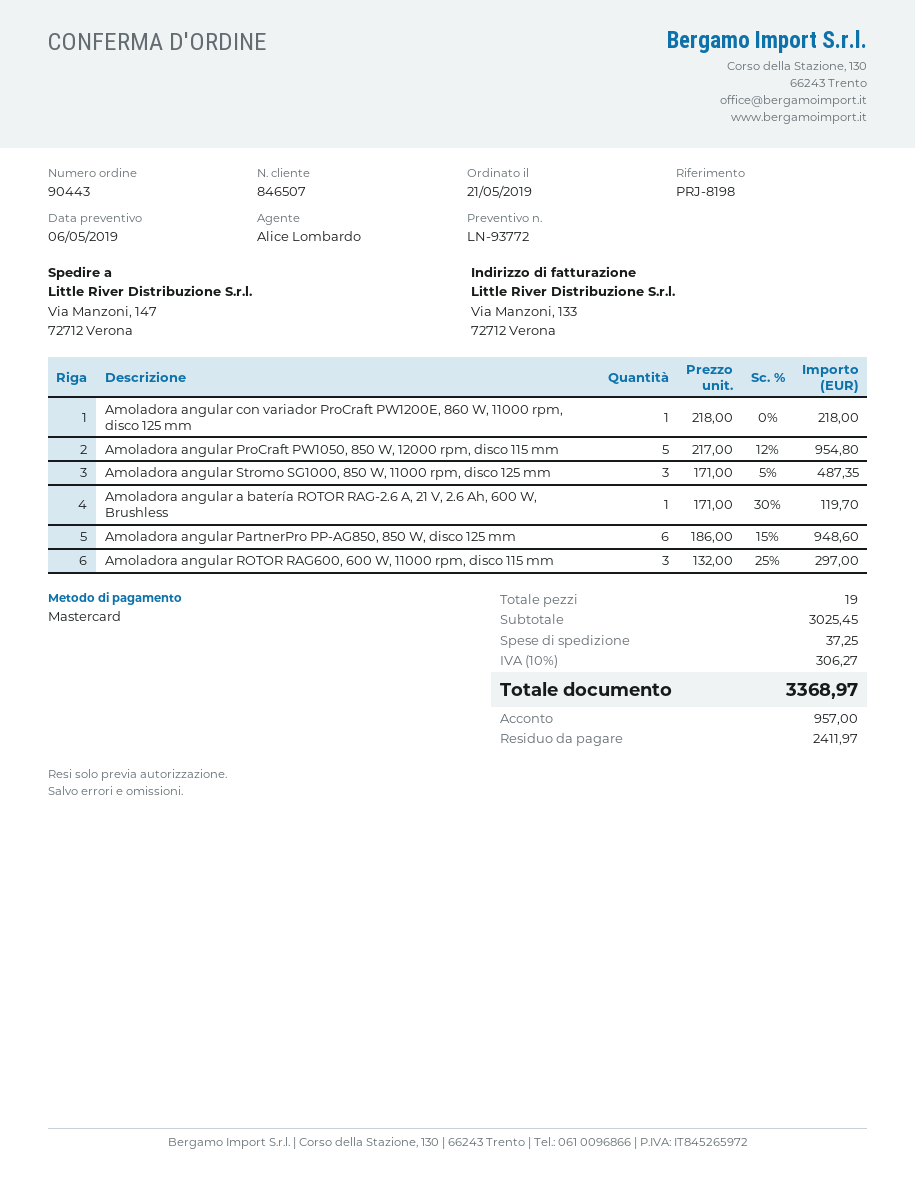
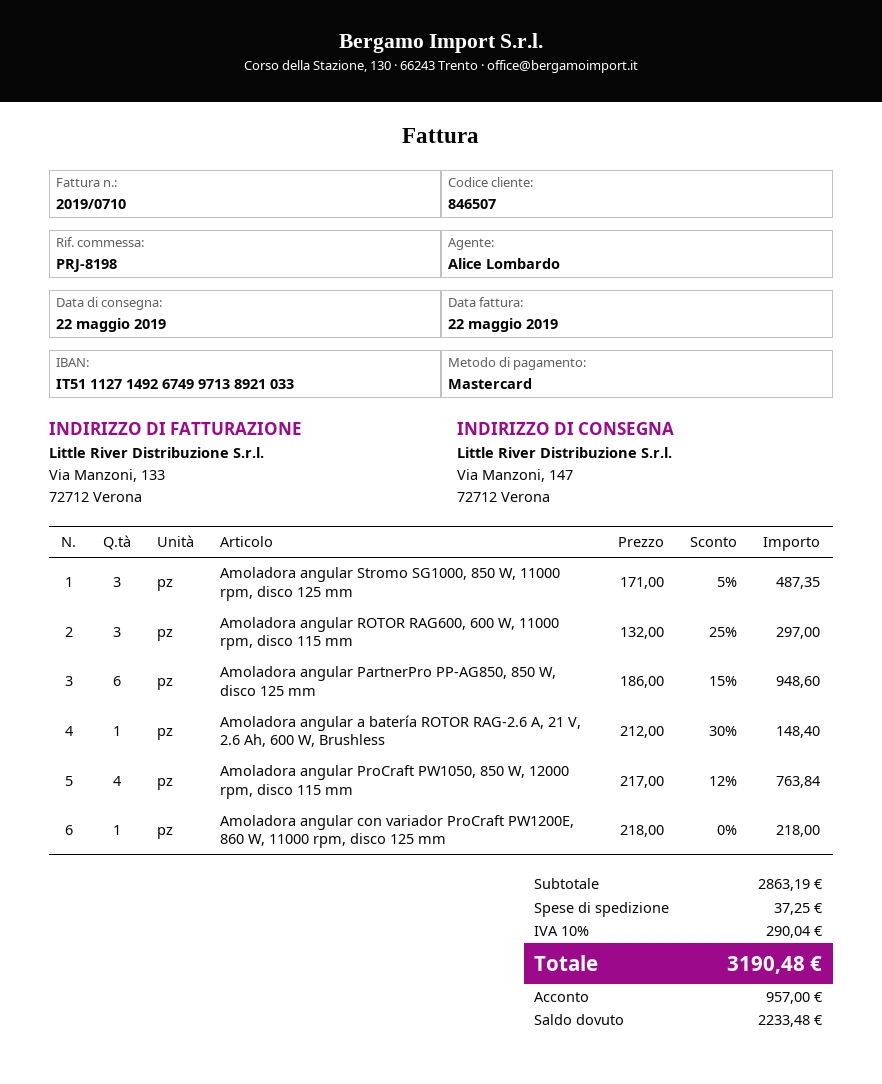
Amoladora angular ProCraft PW1050, 850 W, 12000 rpm, disco 115 mm: 5 x 217.00 - 12% = 954.80 -> 4 x 217.00 - 12% = 763.84
Amoladora angular a batería ROTOR RAG-2.6 A, 21 V, 2.6 Ah, 600 W, Brushless: 1 x 171.00 - 30% = 119.70 -> 1 x 212.00 - 30% = 148.40
subtotal: 3025.45 -> 2863.19
tax: 10% = 306.27 -> 10% = 290.04
total: 3368.97 -> 3190.48
balance: 2411.97 -> 2233.48

